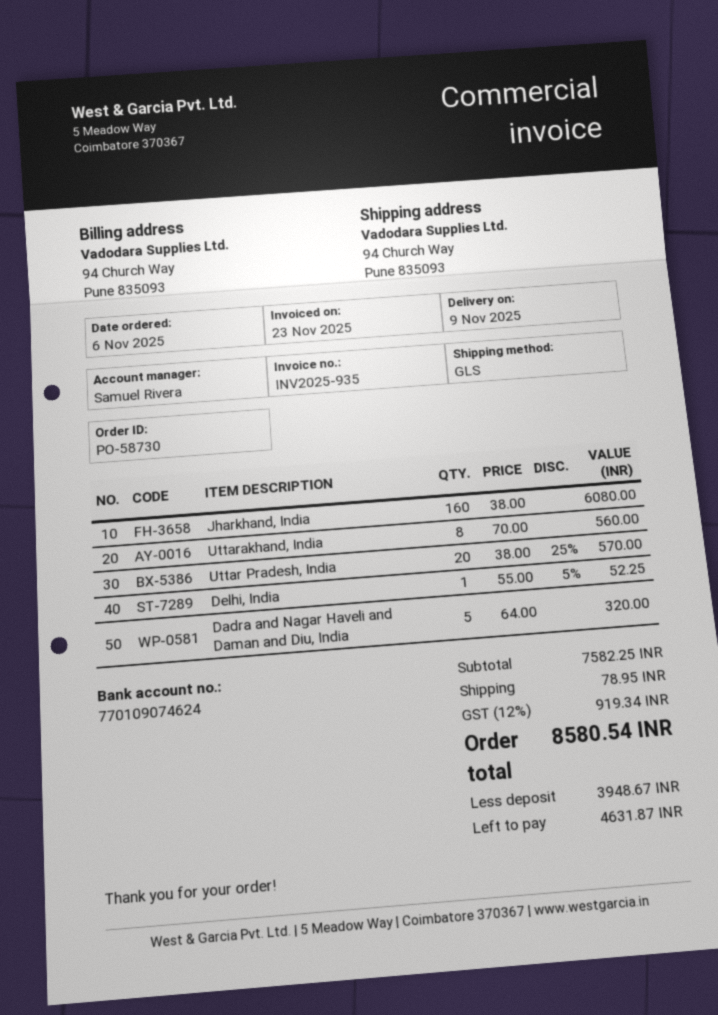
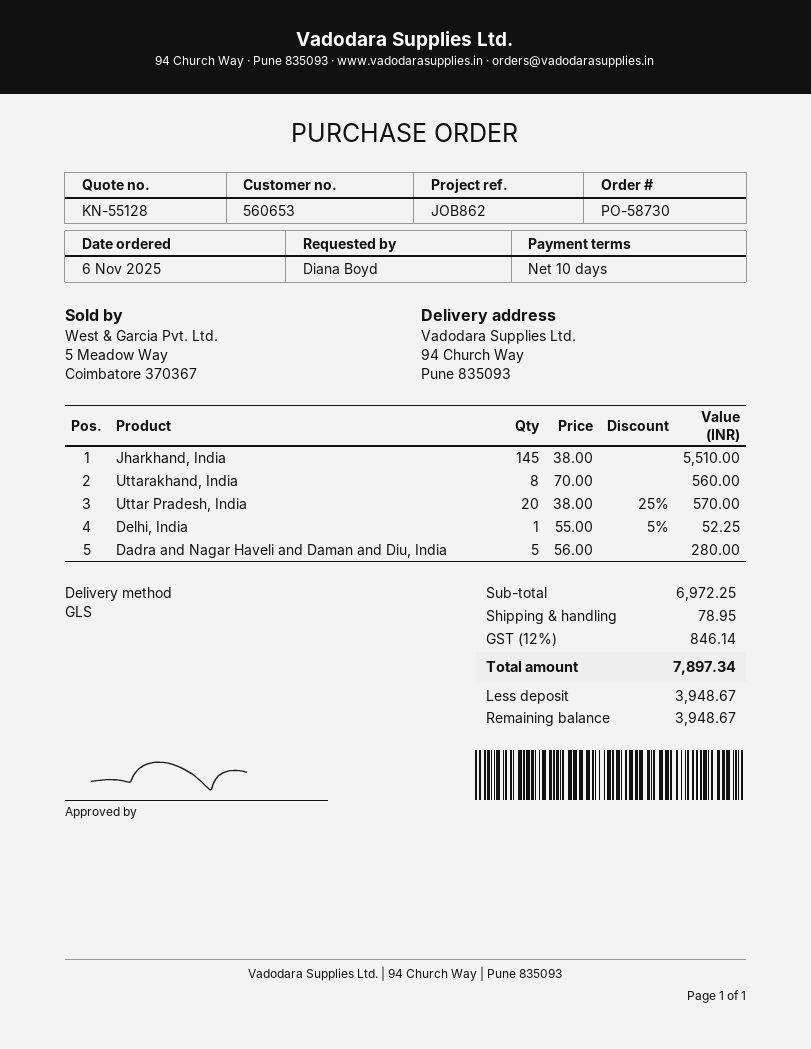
Jharkhand, India: 160 x 38.00 = 6080.00 -> 145 x 38.00 = 5510.00
Dadra and Nagar Haveli and Daman and Diu, India: 5 x 64.00 = 320.00 -> 5 x 56.00 = 280.00
subtotal: 7582.25 -> 6972.25
tax: 12% = 919.34 -> 12% = 846.14
total: 8580.54 -> 7897.34
balance: 4631.87 -> 3948.67

